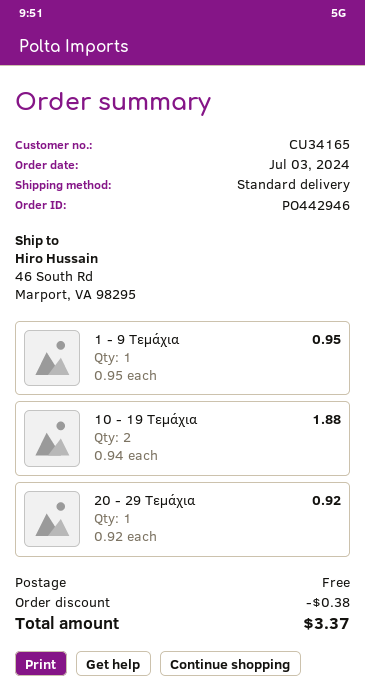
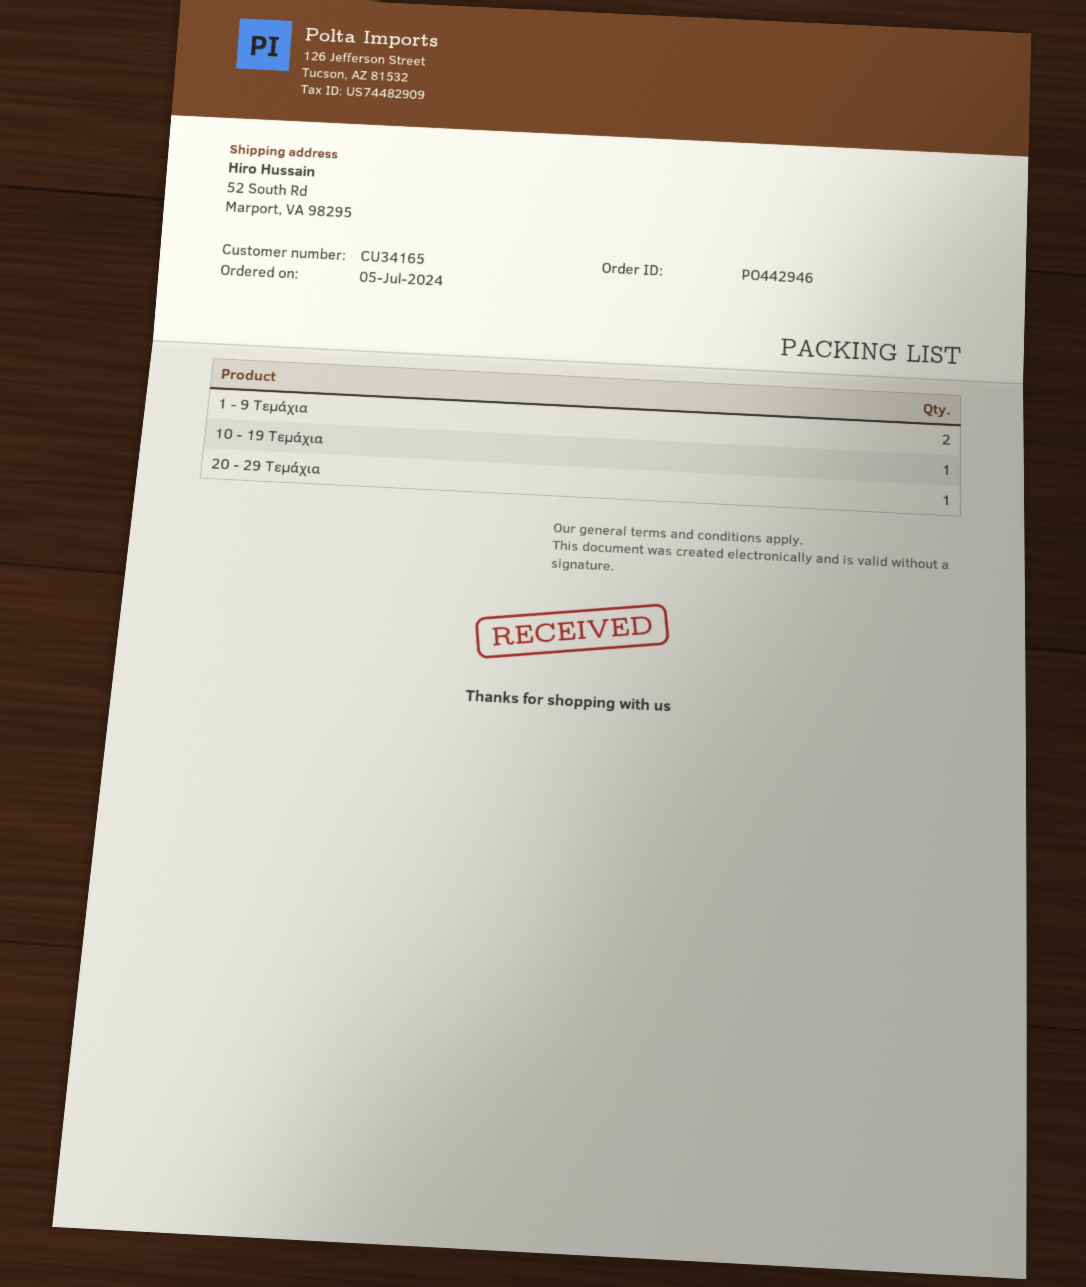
order date: 2024-07-03 -> 2024-07-05
ship to: 46 South Rd, Marport, VA 98295 -> 52 South Rd, Marport, VA 98295
1 - 9 Τεμάχια: 1 -> 2
10 - 19 Τεμάχια: 2 -> 1

